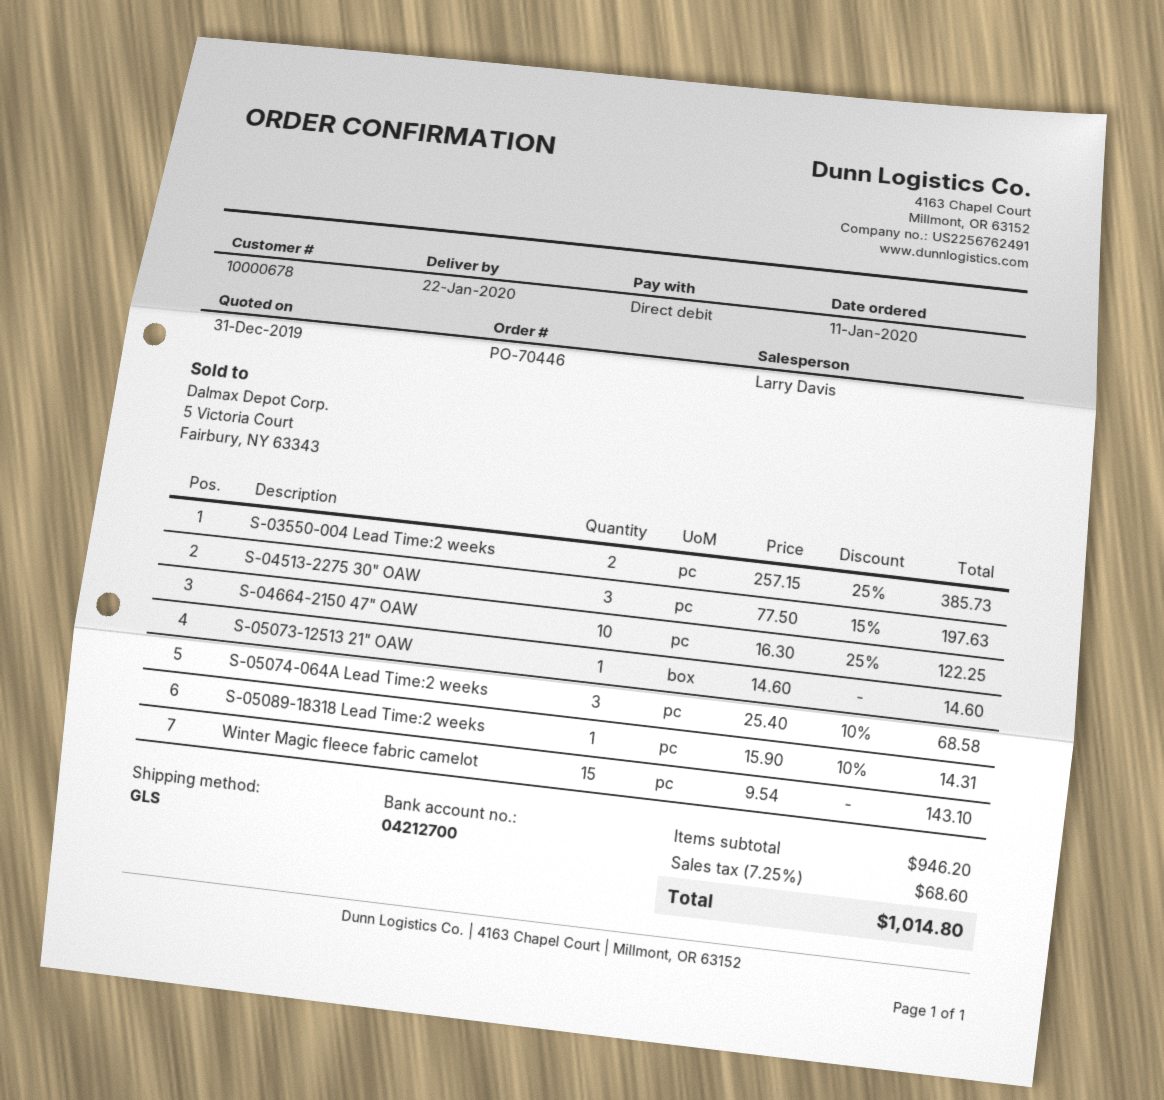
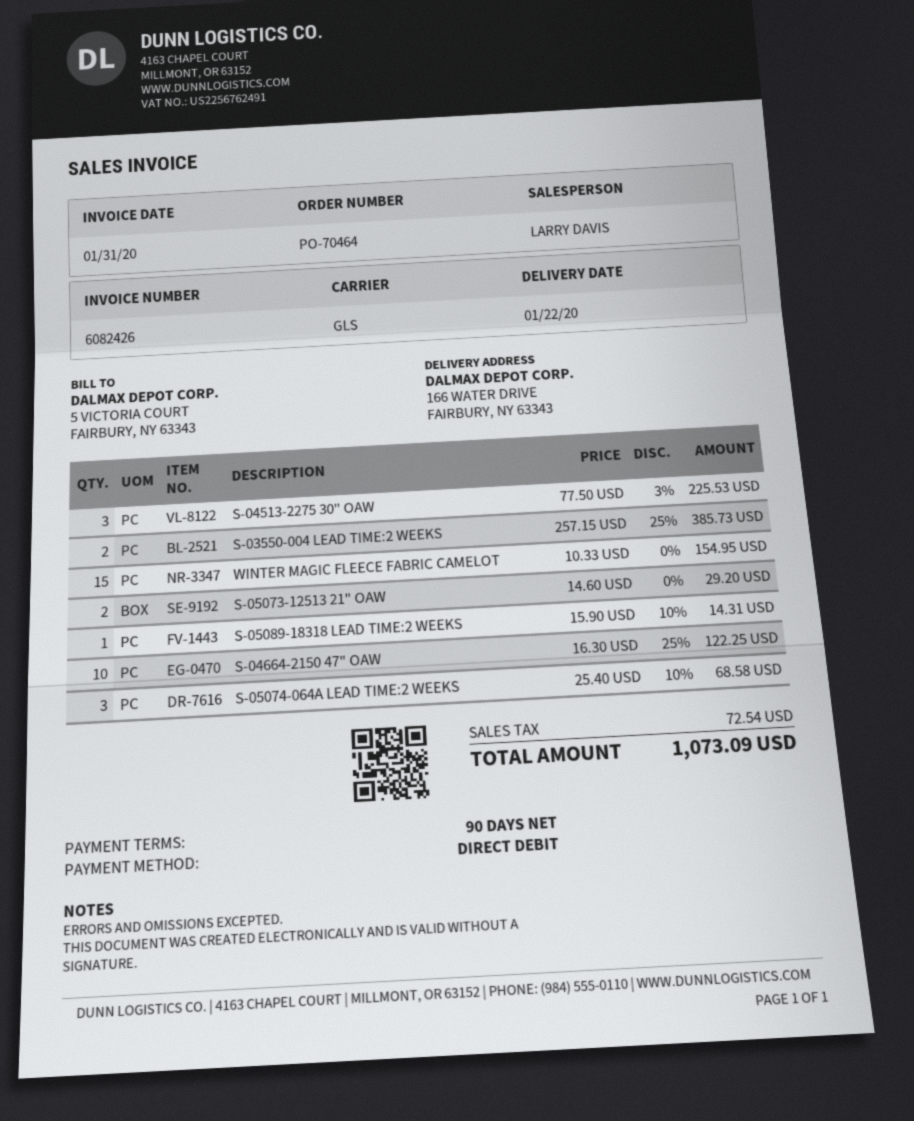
order number: PO-70446 -> PO-70464
S-04513-2275 30" OAW: 3 x 77.50 - 15% = 197.63 -> 3 x 77.50 - 3% = 225.53
S-05073-12513 21" OAW: 1 x 14.60 = 14.60 -> 2 x 14.60 = 29.20
Winter Magic fleece fabric camelot: 15 x 9.54 = 143.10 -> 15 x 10.33 = 154.95
tax: 68.60 -> 72.54
total: 1014.80 -> 1073.09

